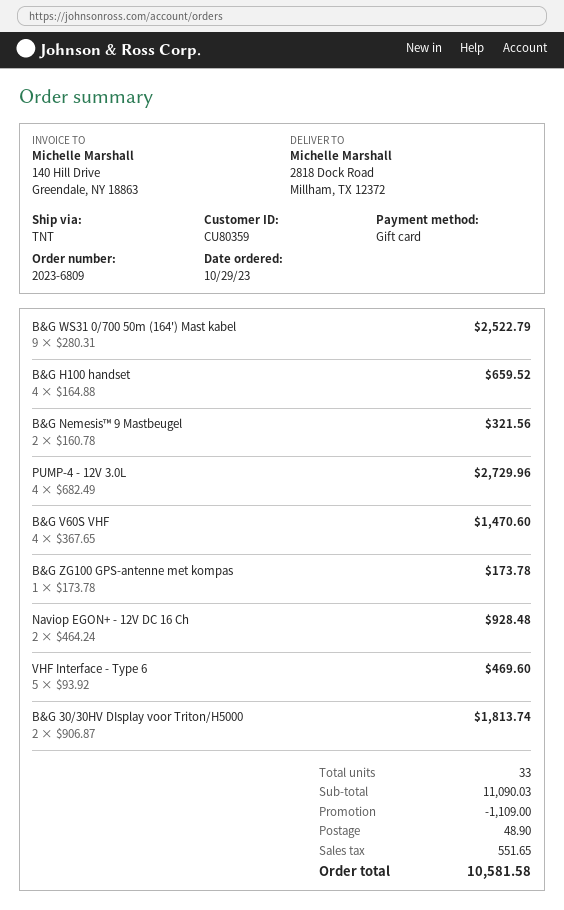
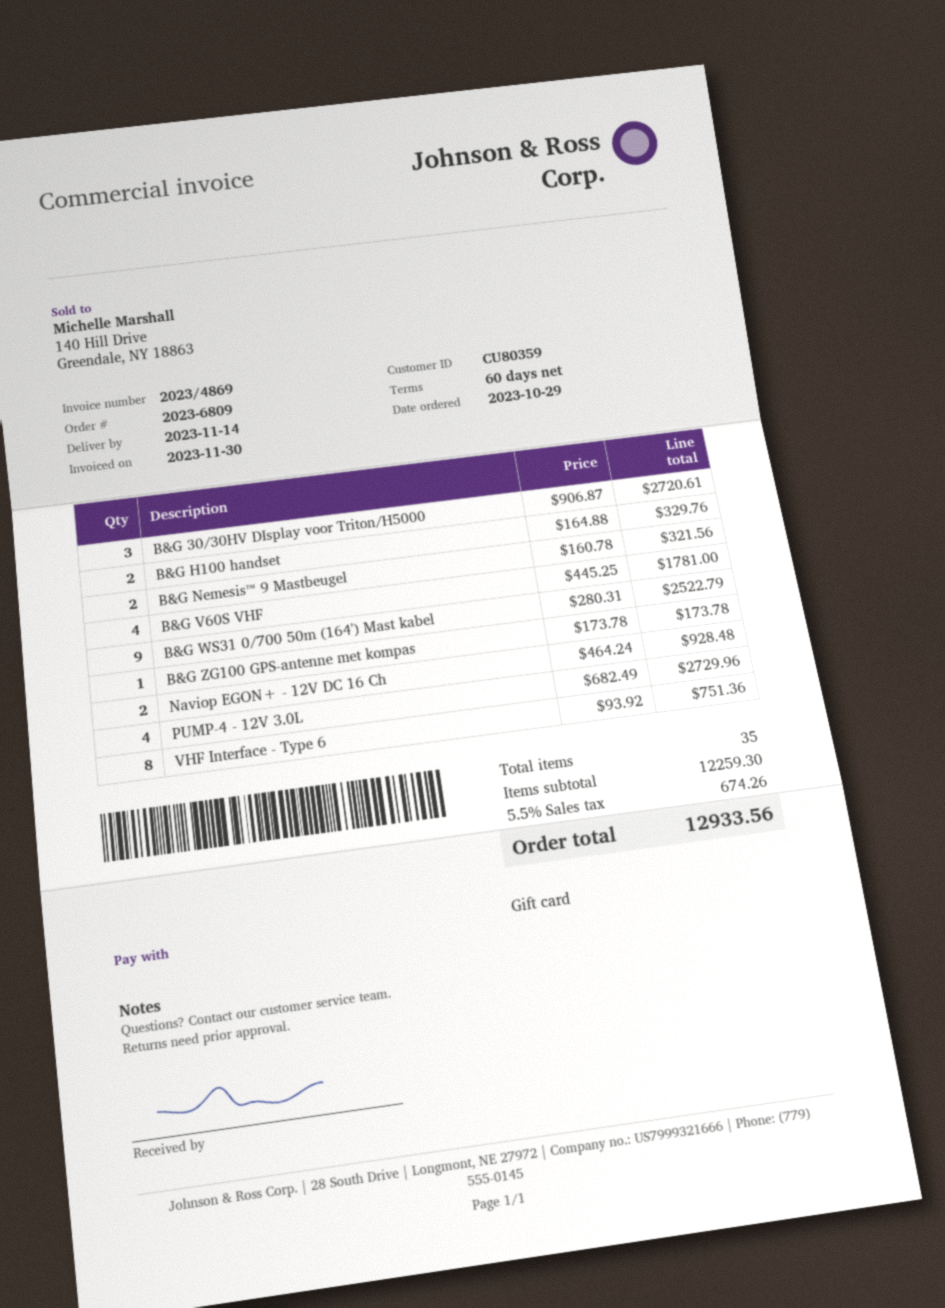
B&G H100 handset: 4 x 164.88 = 659.52 -> 2 x 164.88 = 329.76
B&G V60S VHF: 4 x 367.65 = 1470.60 -> 4 x 445.25 = 1781.00
VHF Interface - Type 6: 5 x 93.92 = 469.60 -> 8 x 93.92 = 751.36
B&G 30/30HV DIsplay voor Triton/H5000: 2 x 906.87 = 1813.74 -> 3 x 906.87 = 2720.61
total quantity: 33 -> 35
subtotal: 11090.03 -> 12259.30
discount: 1109.00 -> none
shipping: 48.90 -> none
tax: 551.65 -> 674.26
total: 10581.58 -> 12933.56

